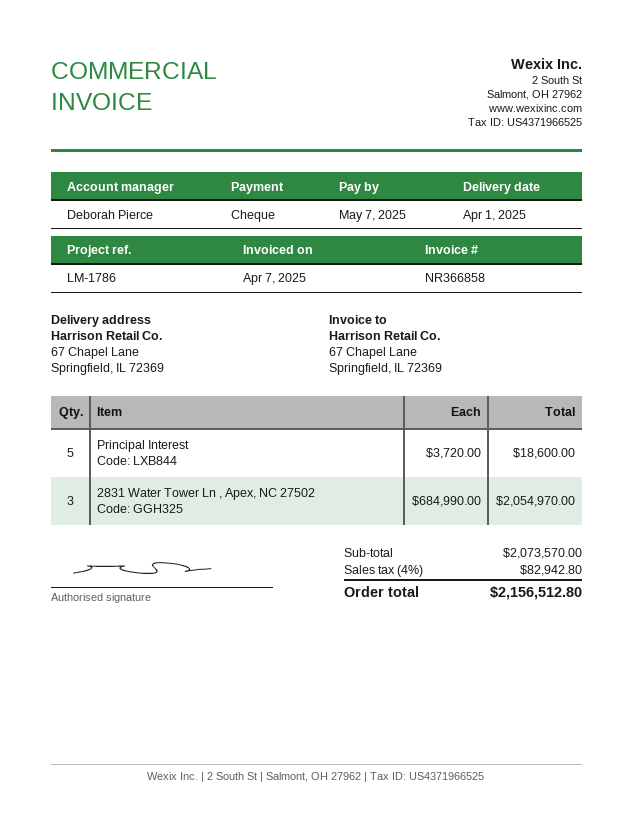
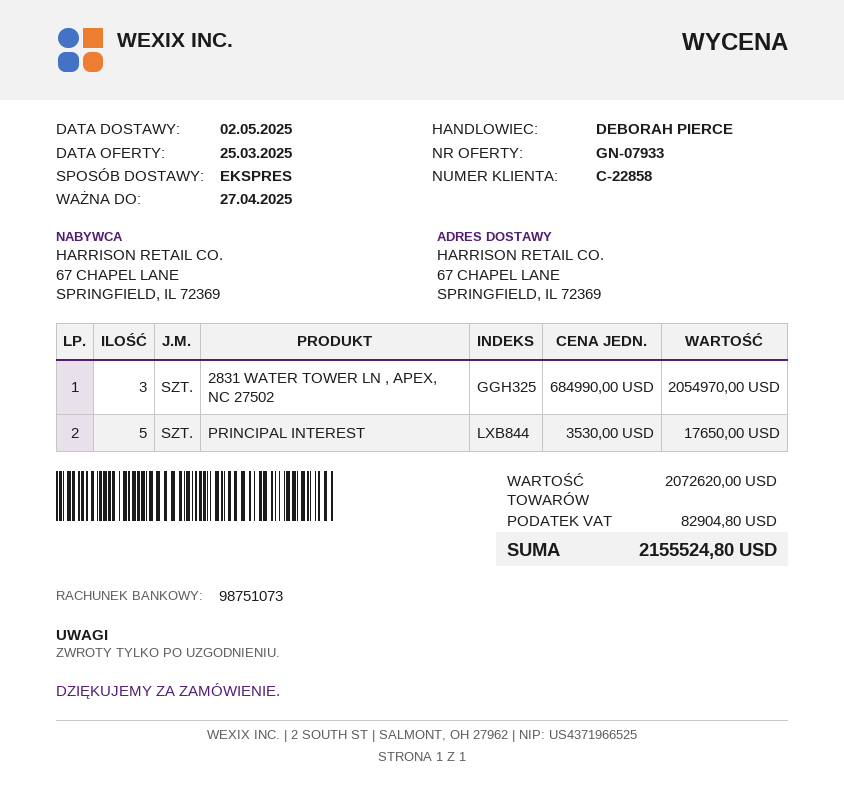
delivery date: 2025-04-01 -> 2025-05-02
Principal Interest: 5 x 3720.00 = 18600.00 -> 5 x 3530.00 = 17650.00
subtotal: 2073570.00 -> 2072620.00
tax: 82942.80 -> 82904.80
total: 2156512.80 -> 2155524.80

